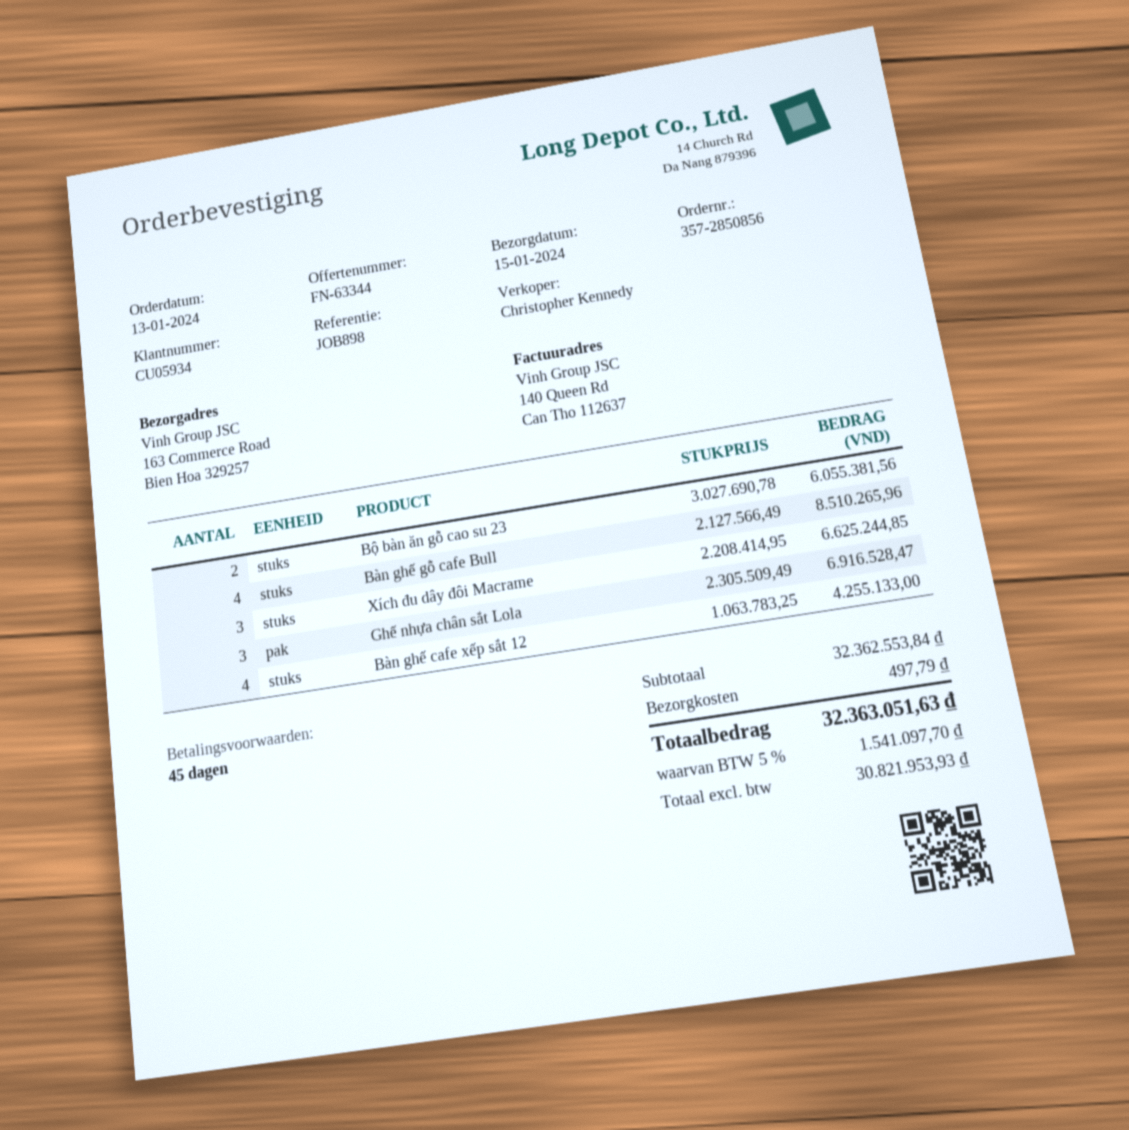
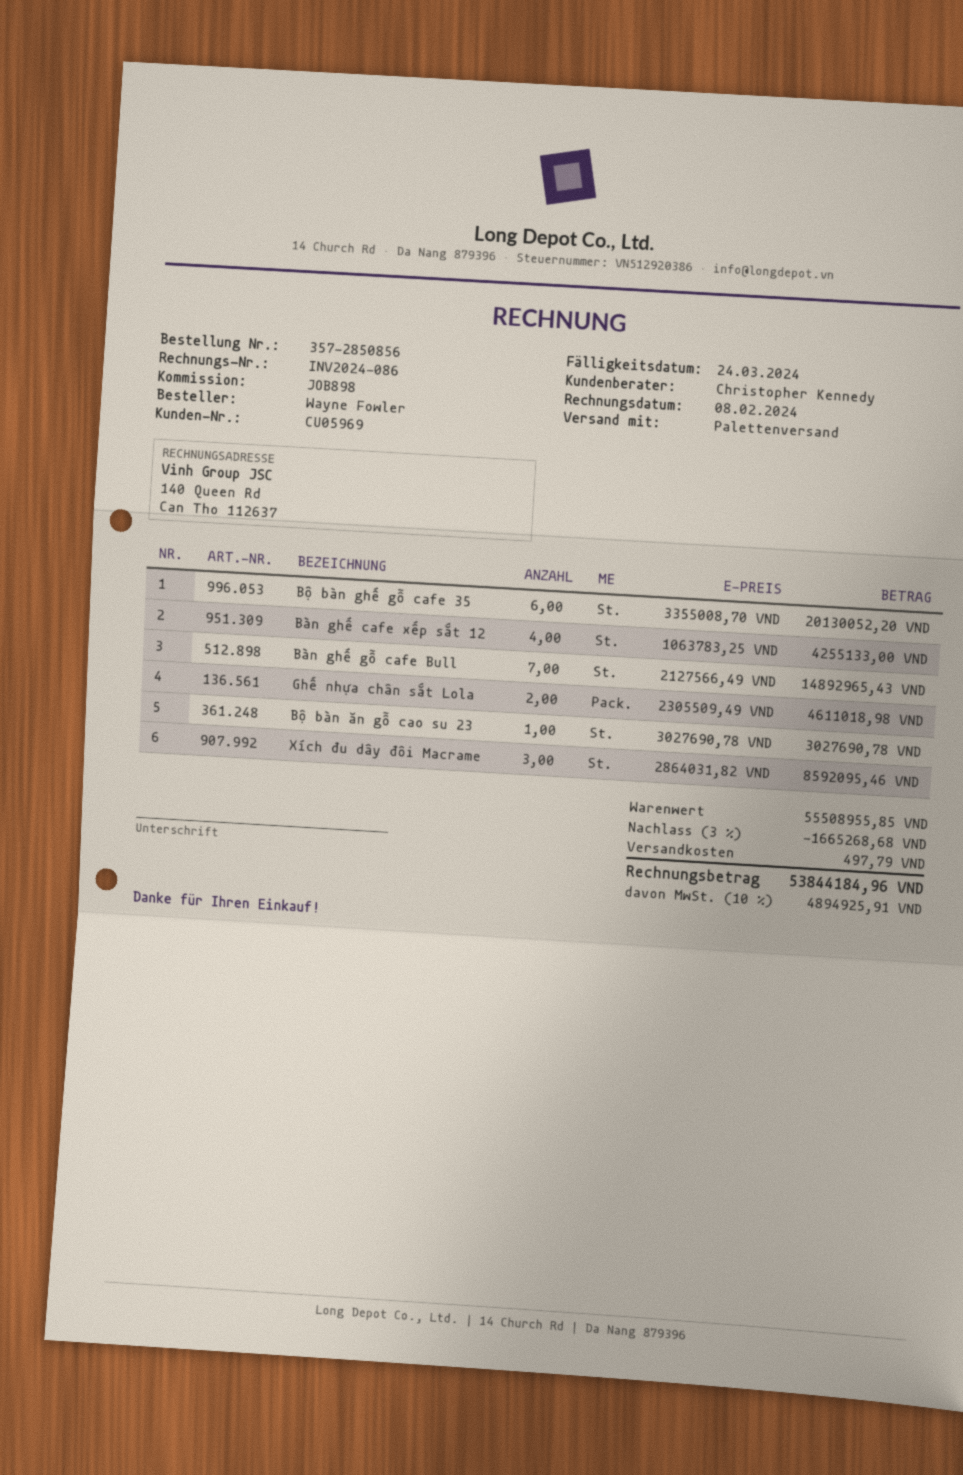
customer number: CU05934 -> CU05969
Bộ bàn ăn gỗ cao su 23: 2 x 3027690.78 = 6055381.56 -> 1 x 3027690.78 = 3027690.78
Bàn ghế gỗ cafe Bull: 4 x 2127566.49 = 8510265.96 -> 7 x 2127566.49 = 14892965.43
Xích đu dây đôi Macrame: 3 x 2208414.95 = 6625244.85 -> 3 x 2864031.82 = 8592095.46
Ghế nhựa chân sắt Lola: 3 x 2305509.49 = 6916528.47 -> 2 x 2305509.49 = 4611018.98
Bộ bàn ghế gỗ cafe 35: none -> 6 x 3355008.70 = 20130052.20
subtotal: 32362553.84 -> 55508955.85
discount: none -> 3% = 1665268.68
tax: 5% = 1541097.70 -> 10% = 4894925.91
total: 32363051.63 -> 53844184.96

